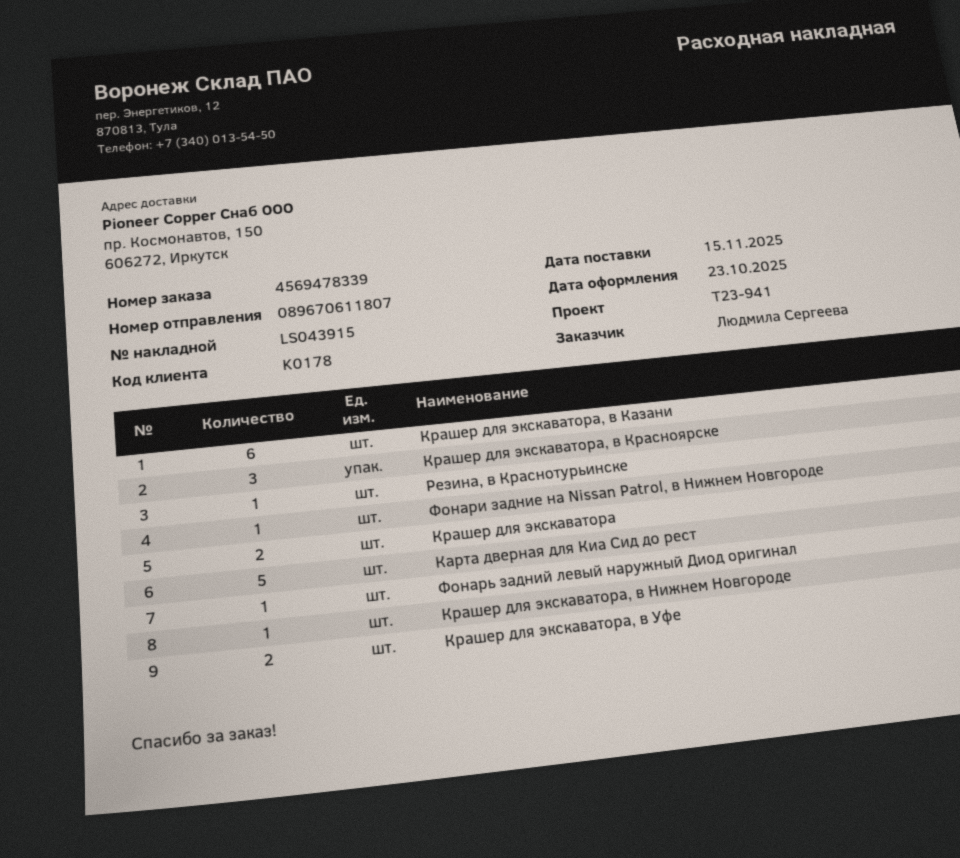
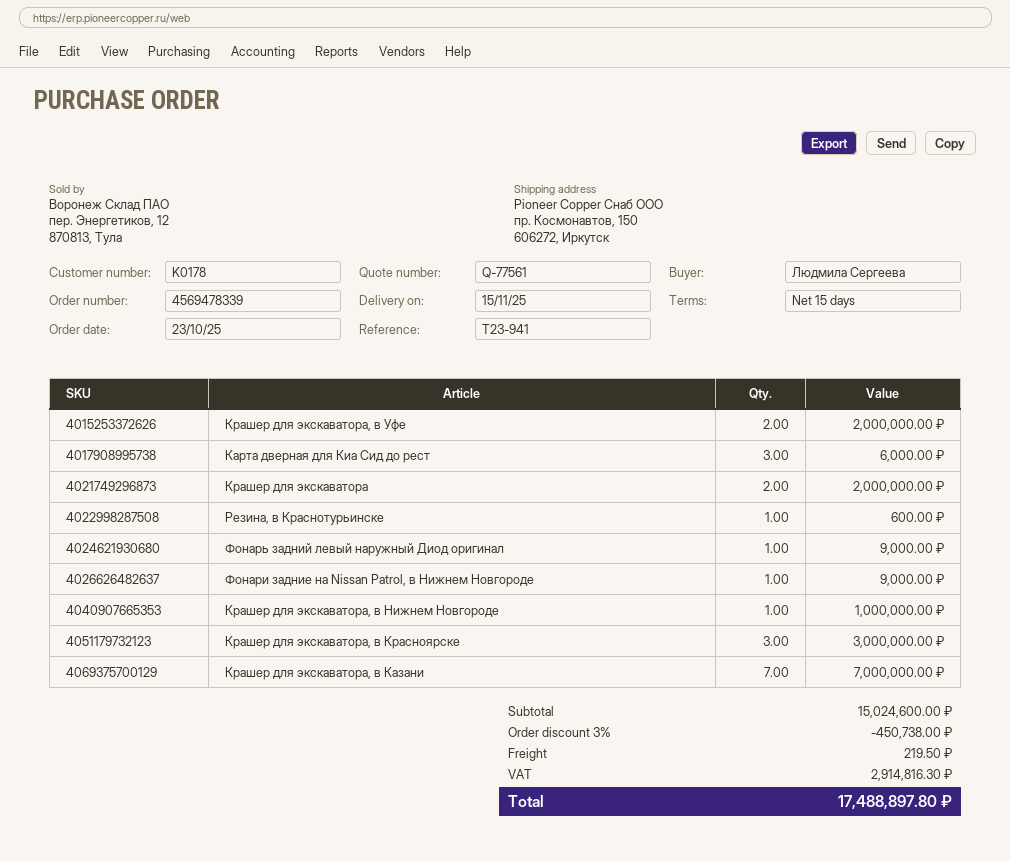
Крашер для экскаватора, в Казани: 6 -> 7
Карта дверная для Киа Сид до рест: 5 -> 3

